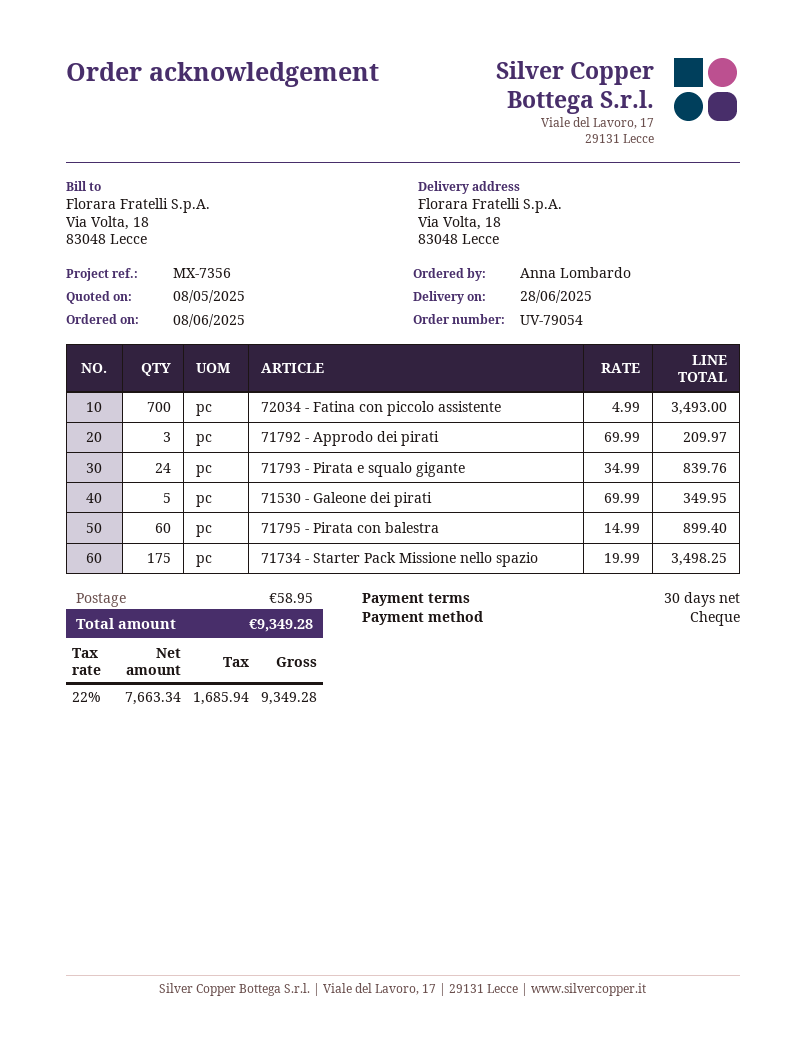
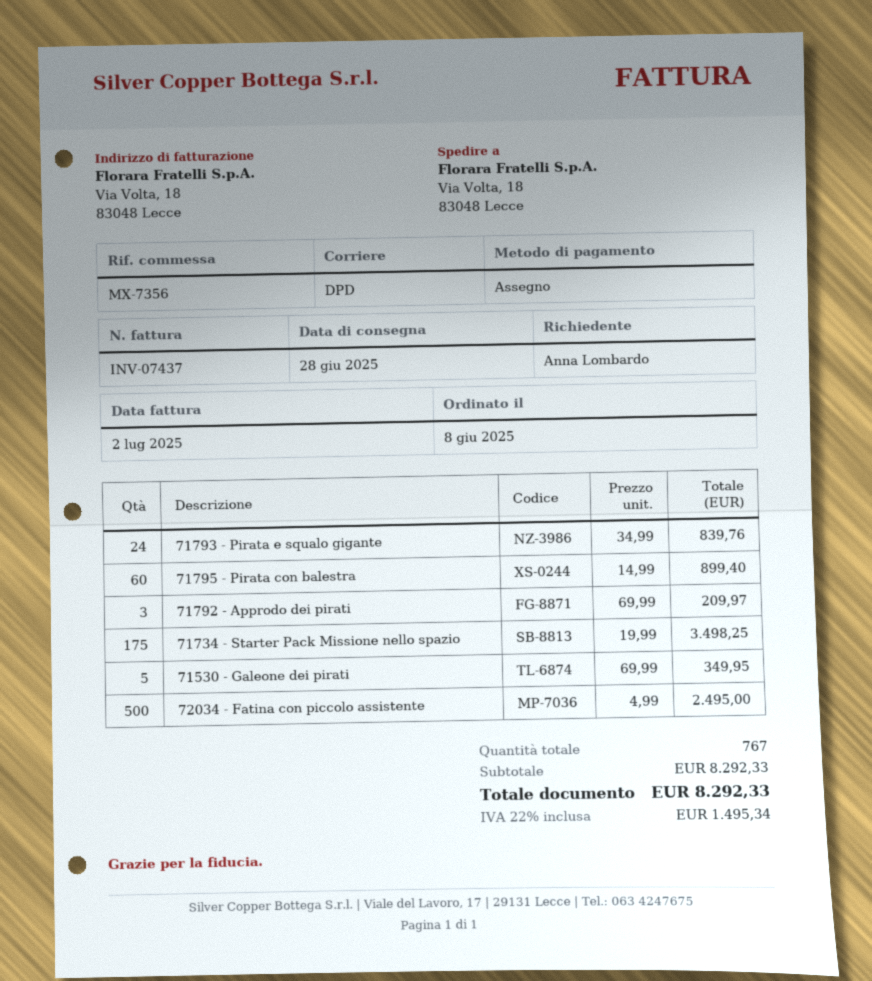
72034 - Fatina con piccolo assistente: 700 x 4.99 = 3493.00 -> 500 x 4.99 = 2495.00
shipping: 58.95 -> none
tax: 22% = 1685.94 -> 22% = 1495.34
total: 9349.28 -> 8292.33

